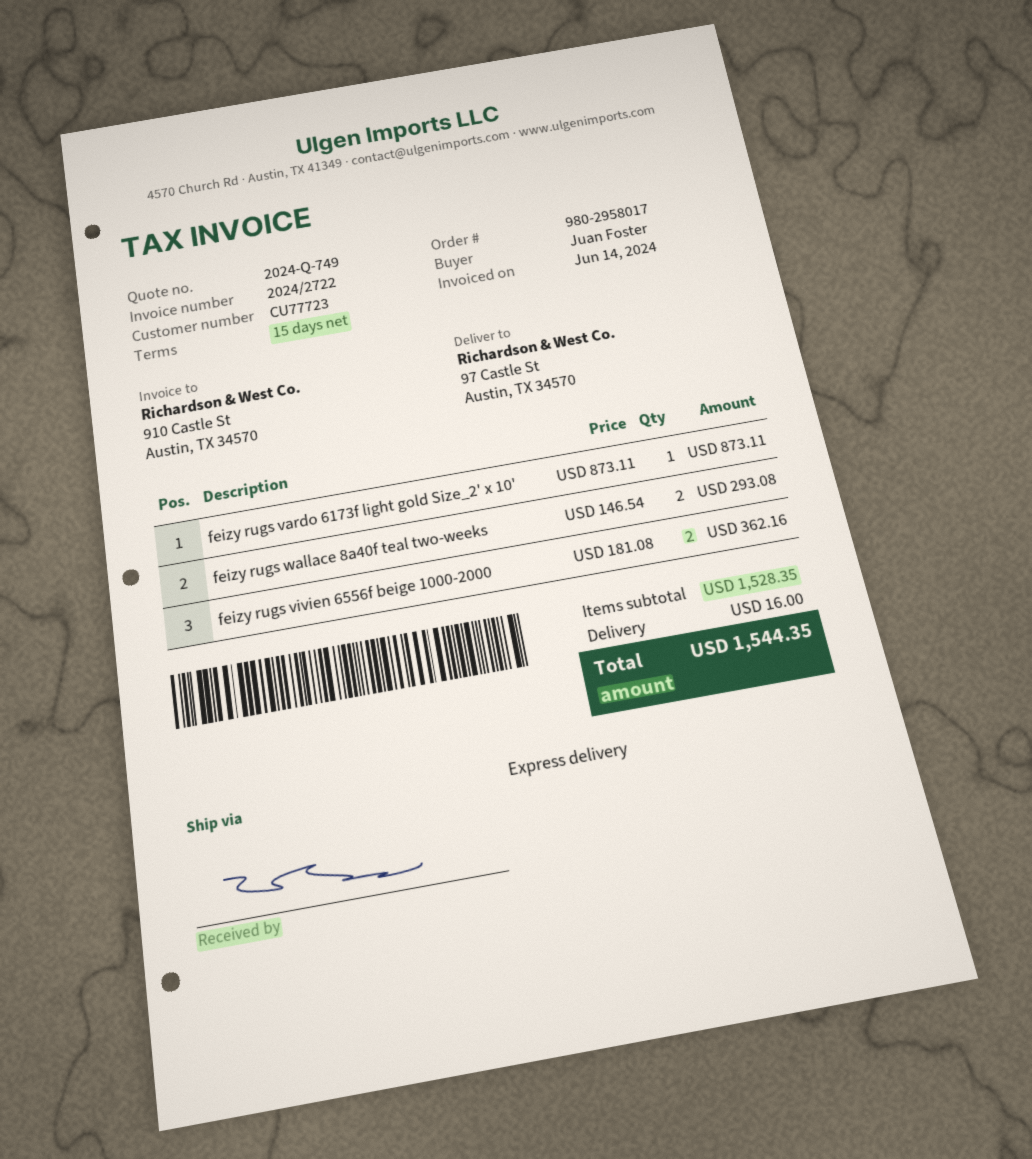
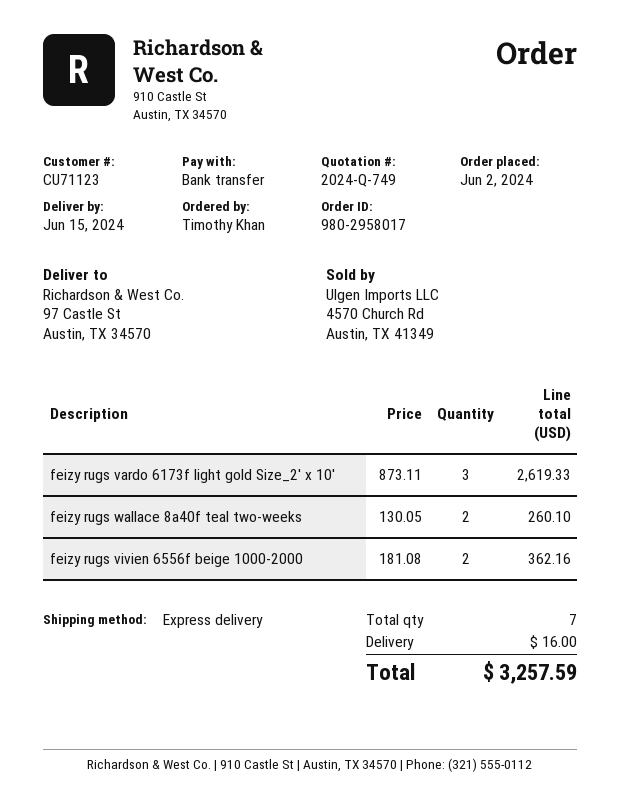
customer number: CU77723 -> CU71123
ordered by: Juan Foster -> Timothy Khan
feizy rugs vardo 6173f light gold Size_2' x 10': 1 x 873.11 = 873.11 -> 3 x 873.11 = 2619.33
feizy rugs wallace 8a40f teal two-weeks: 2 x 146.54 = 293.08 -> 2 x 130.05 = 260.10
total: 1544.35 -> 3257.59

